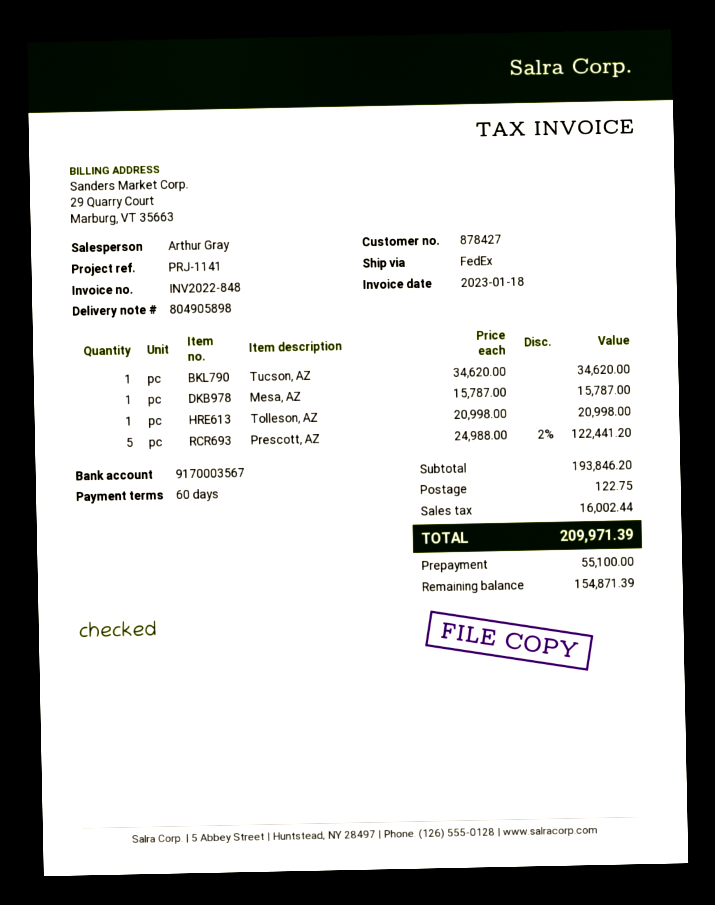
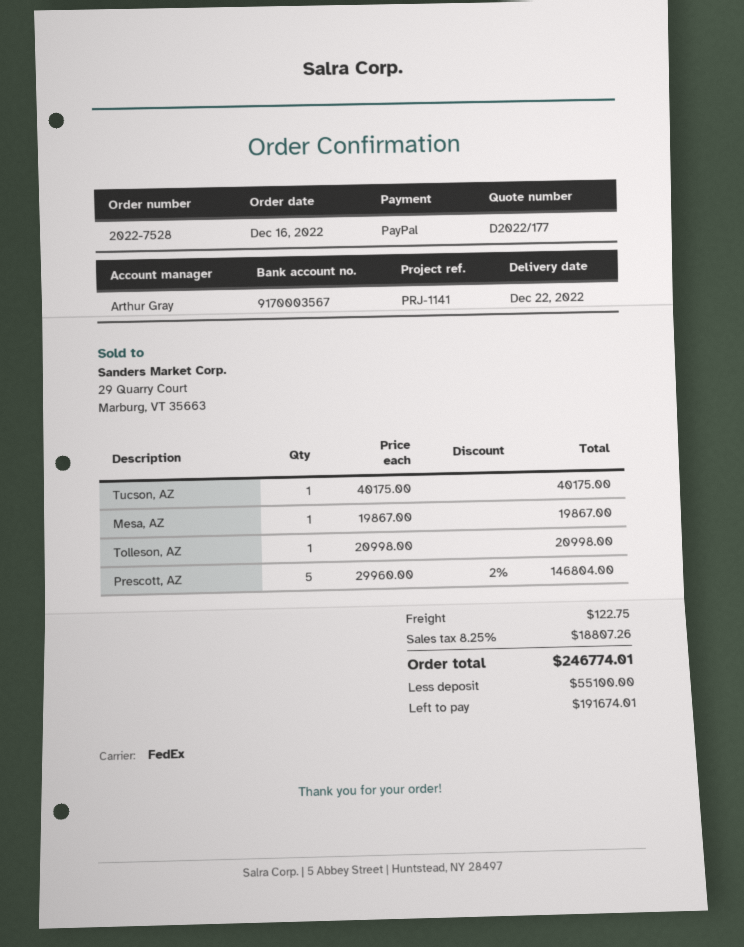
Tucson, AZ: 1 x 34620.00 = 34620.00 -> 1 x 40175.00 = 40175.00
Mesa, AZ: 1 x 15787.00 = 15787.00 -> 1 x 19867.00 = 19867.00
Prescott, AZ: 5 x 24988.00 - 2% = 122441.20 -> 5 x 29960.00 - 2% = 146804.00
tax: 16002.44 -> 18807.26
total: 209971.39 -> 246774.01
balance: 154871.39 -> 191674.01

